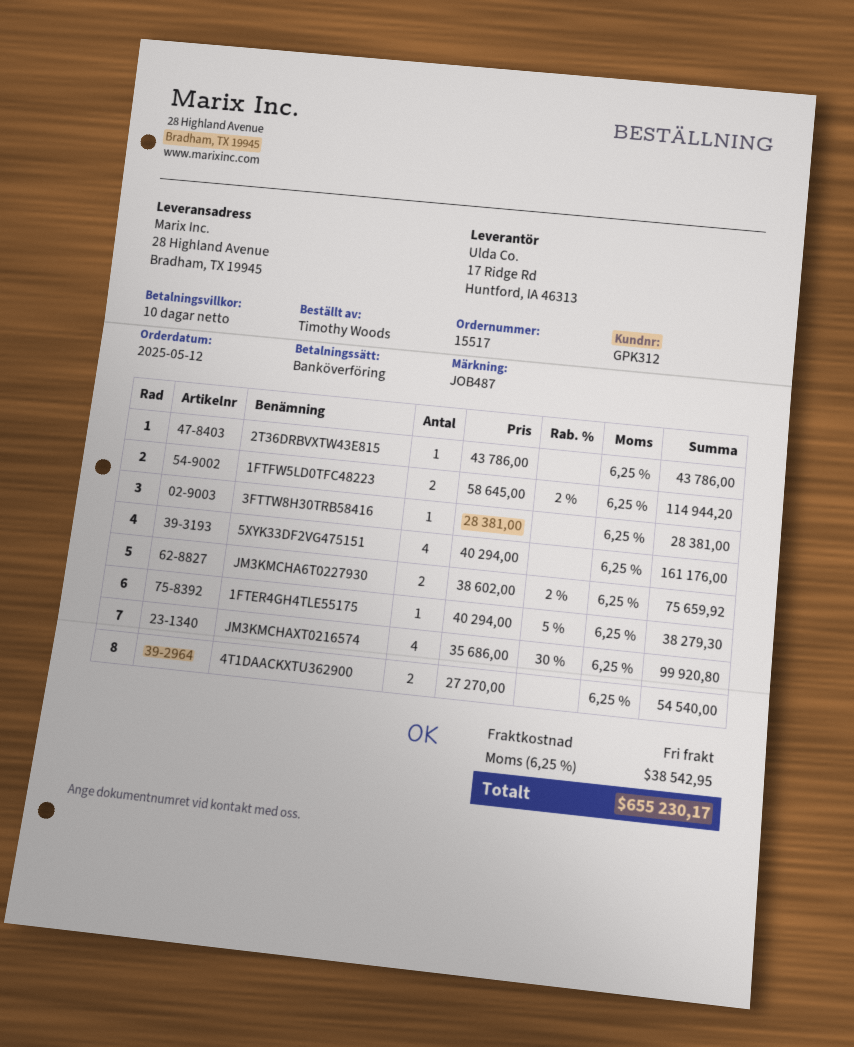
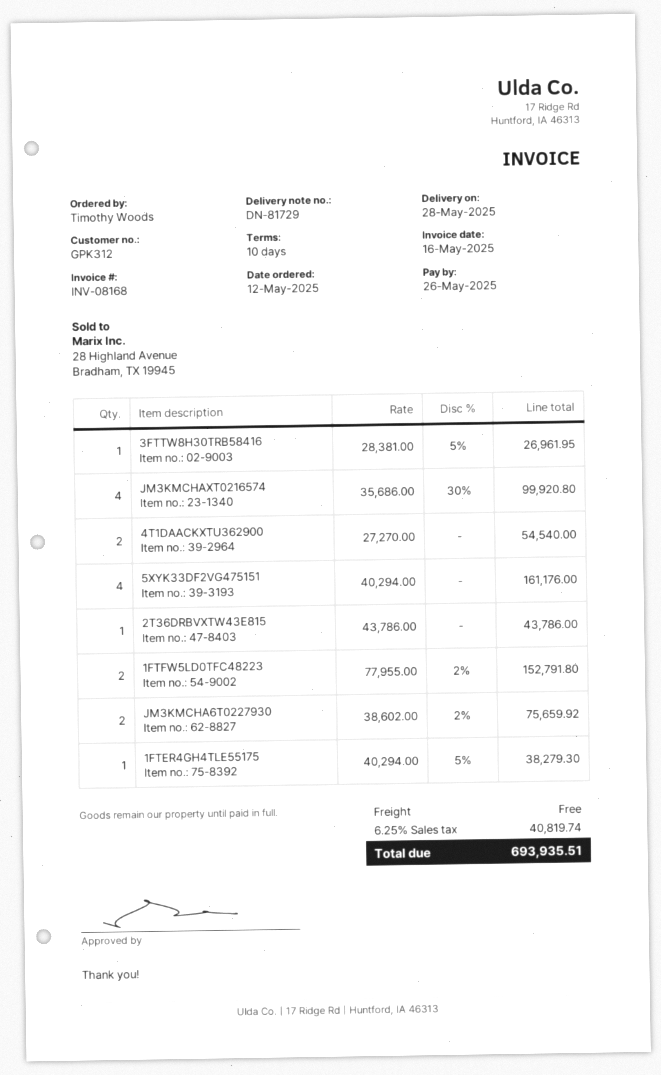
1FTFW5LD0TFC48223: 2 x 58645.00 - 2% = 114944.20 -> 2 x 77955.00 - 2% = 152791.80
3FTTW8H30TRB58416: 1 x 28381.00 = 28381.00 -> 1 x 28381.00 - 5% = 26961.95
tax: 6.25% = 38542.95 -> 6.25% = 40819.74
total: 655230.17 -> 693935.51

